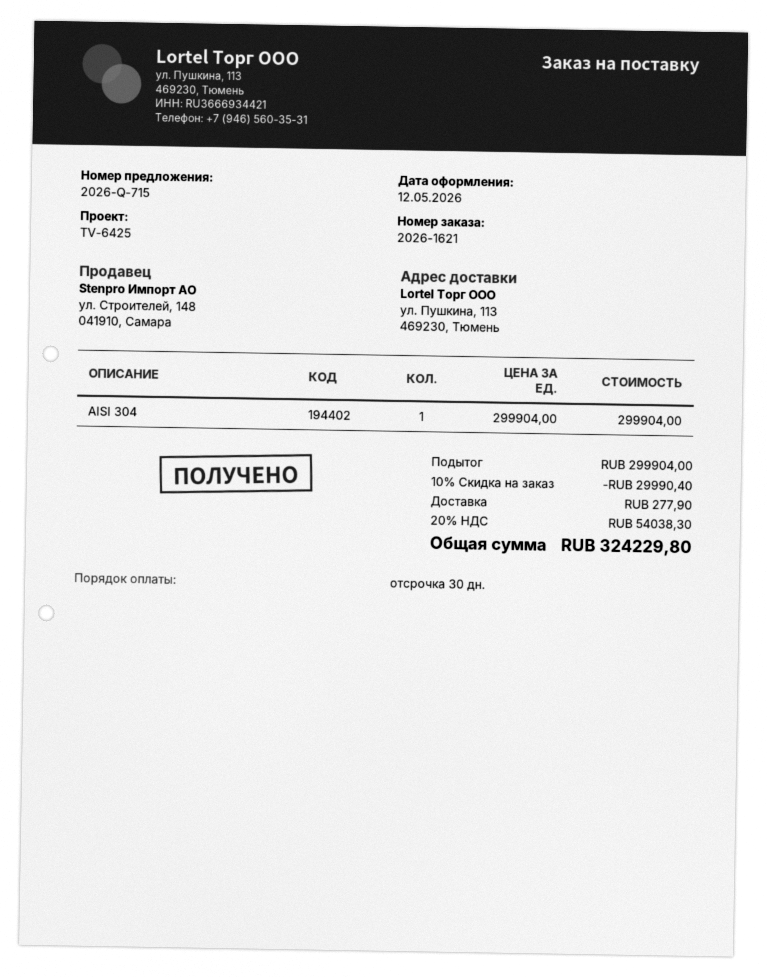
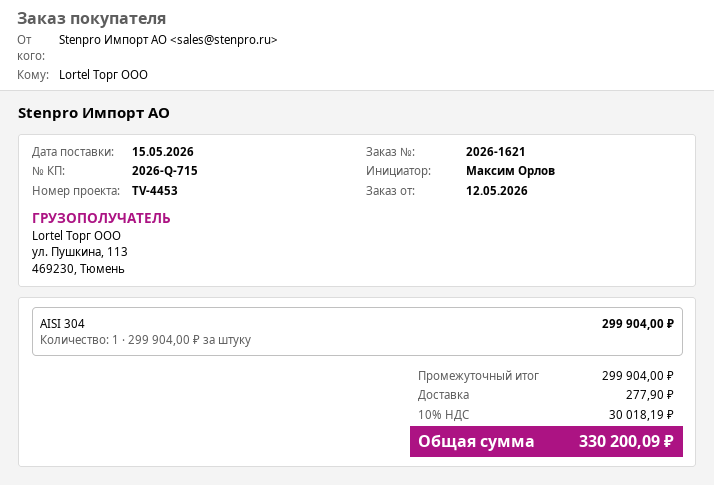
reference: TV-6425 -> TV-4453
discount: 10% = 29990.40 -> none
tax: 20% = 54038.30 -> 10% = 30018.19
total: 324229.80 -> 330200.09

